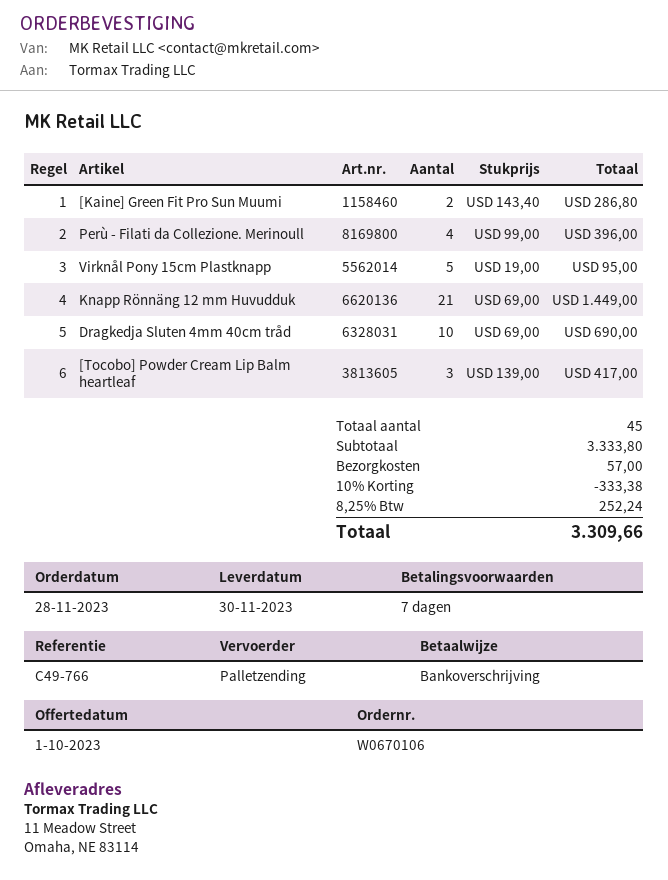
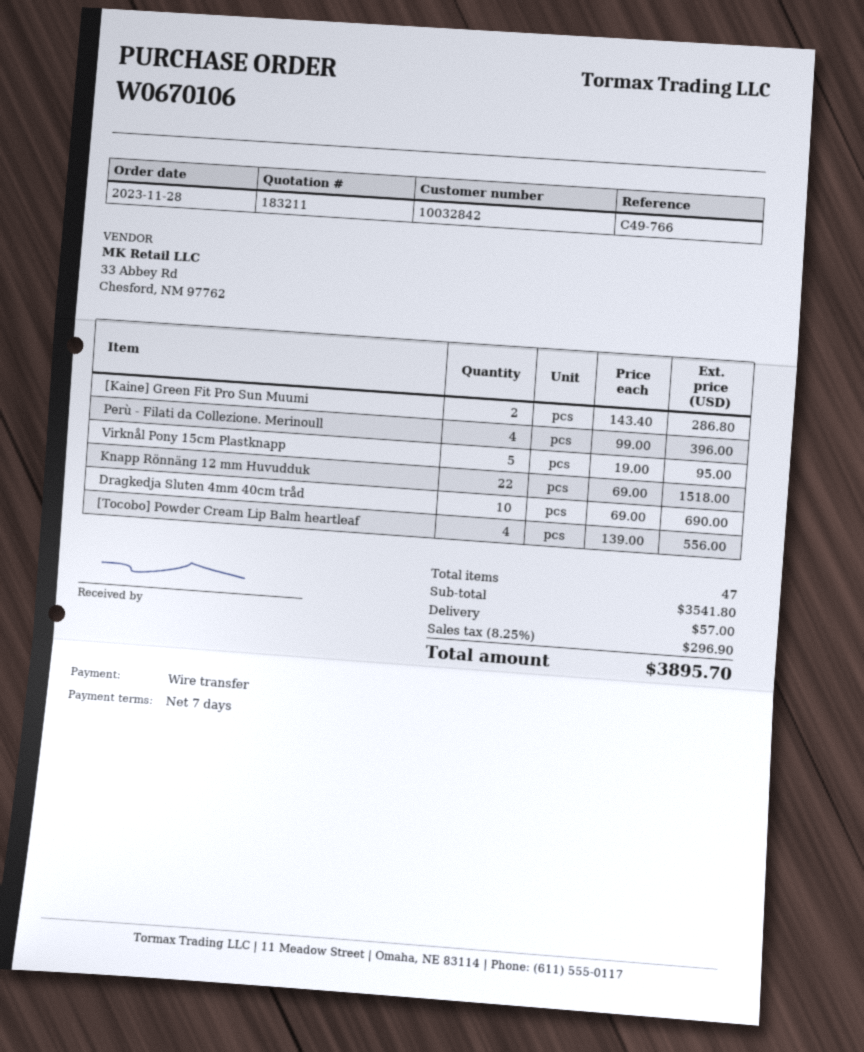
Knapp Rönnäng 12 mm Huvudduk: 21 x 69.00 = 1449.00 -> 22 x 69.00 = 1518.00
[Tocobo] Powder Cream Lip Balm heartleaf: 3 x 139.00 = 417.00 -> 4 x 139.00 = 556.00
total quantity: 45 -> 47
subtotal: 3333.80 -> 3541.80
discount: 10% = 333.38 -> none
tax: 8.25% = 252.24 -> 8.25% = 296.90
total: 3309.66 -> 3895.70

